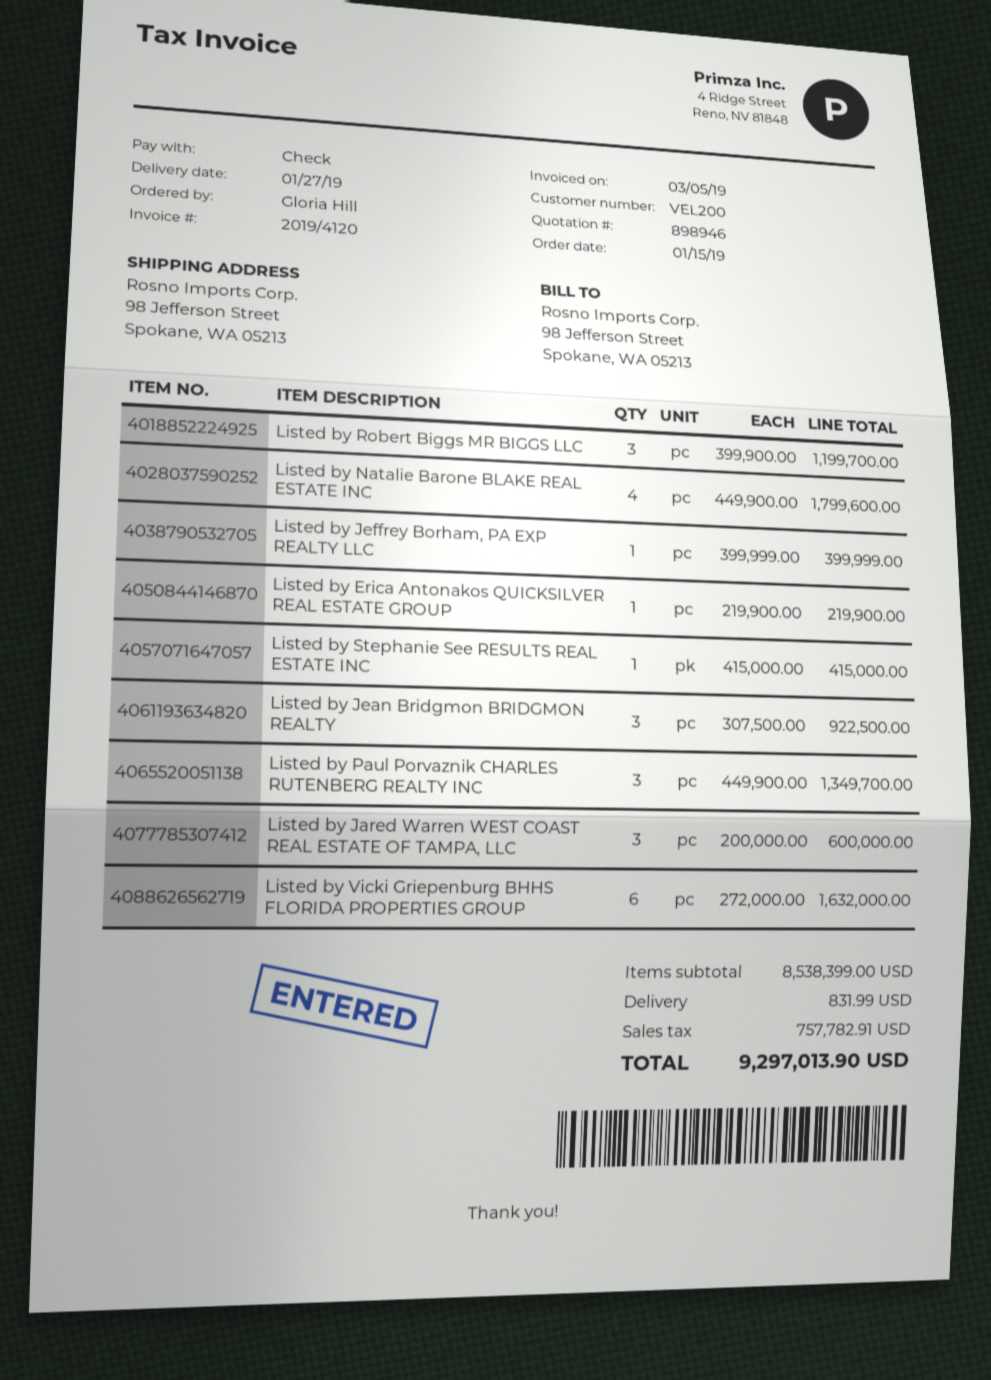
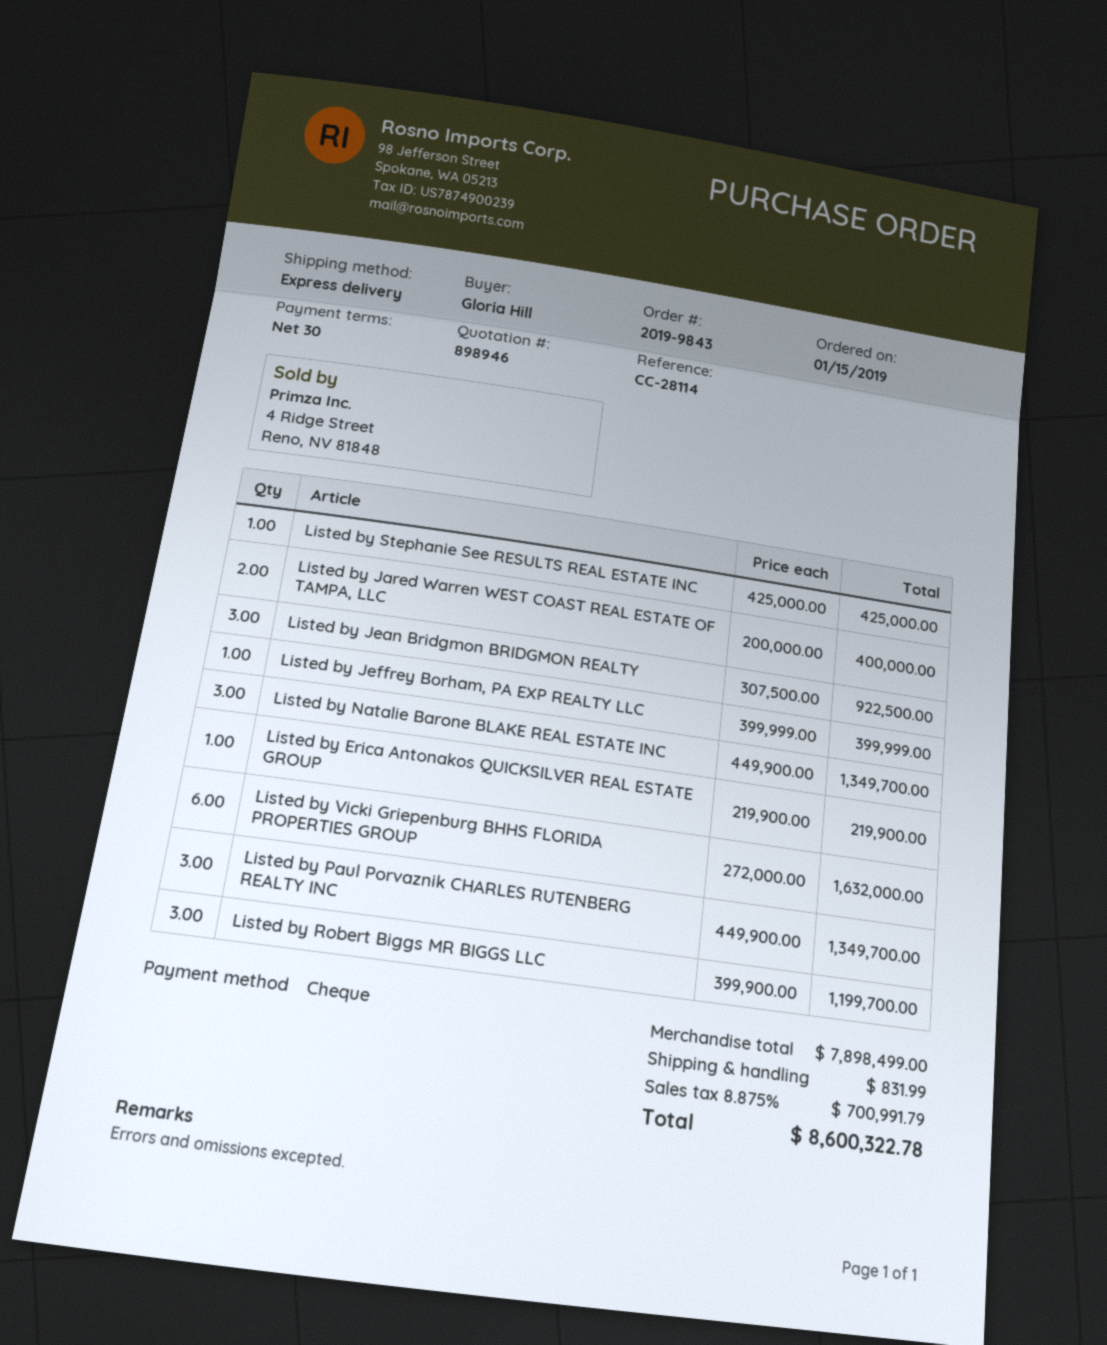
Listed by Natalie Barone BLAKE REAL ESTATE INC: 4 x 449900.00 = 1799600.00 -> 3 x 449900.00 = 1349700.00
Listed by Stephanie See RESULTS REAL ESTATE INC: 1 x 415000.00 = 415000.00 -> 1 x 425000.00 = 425000.00
Listed by Jared Warren WEST COAST REAL ESTATE OF TAMPA, LLC: 3 x 200000.00 = 600000.00 -> 2 x 200000.00 = 400000.00
subtotal: 8538399.00 -> 7898499.00
tax: 757782.91 -> 700991.79
total: 9297013.90 -> 8600322.78

